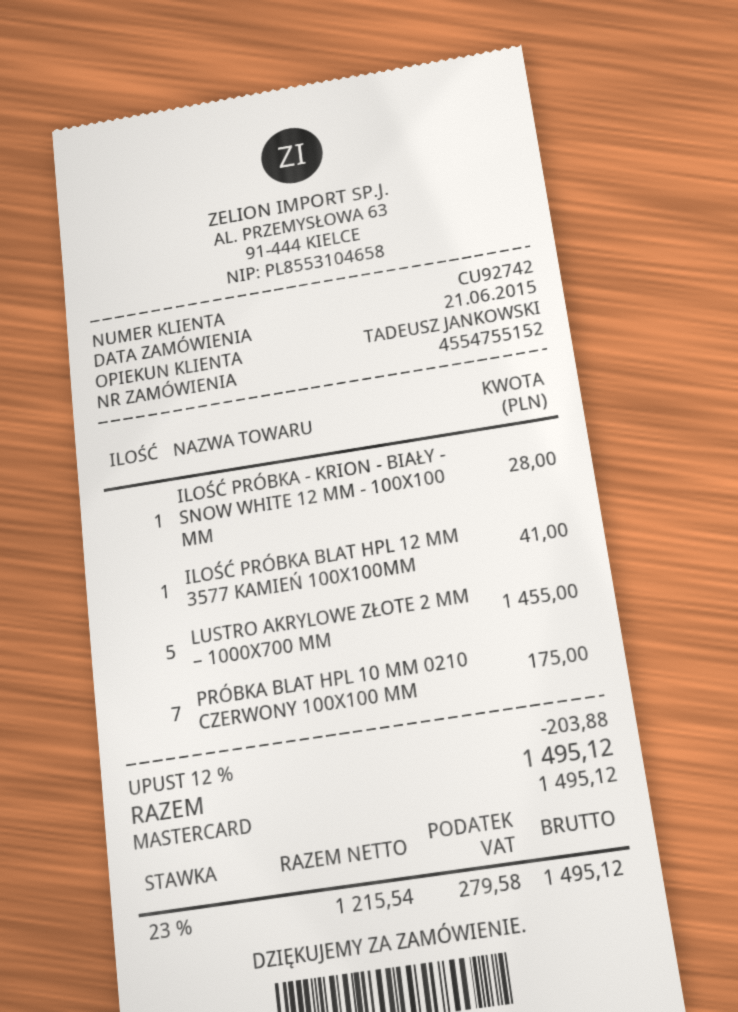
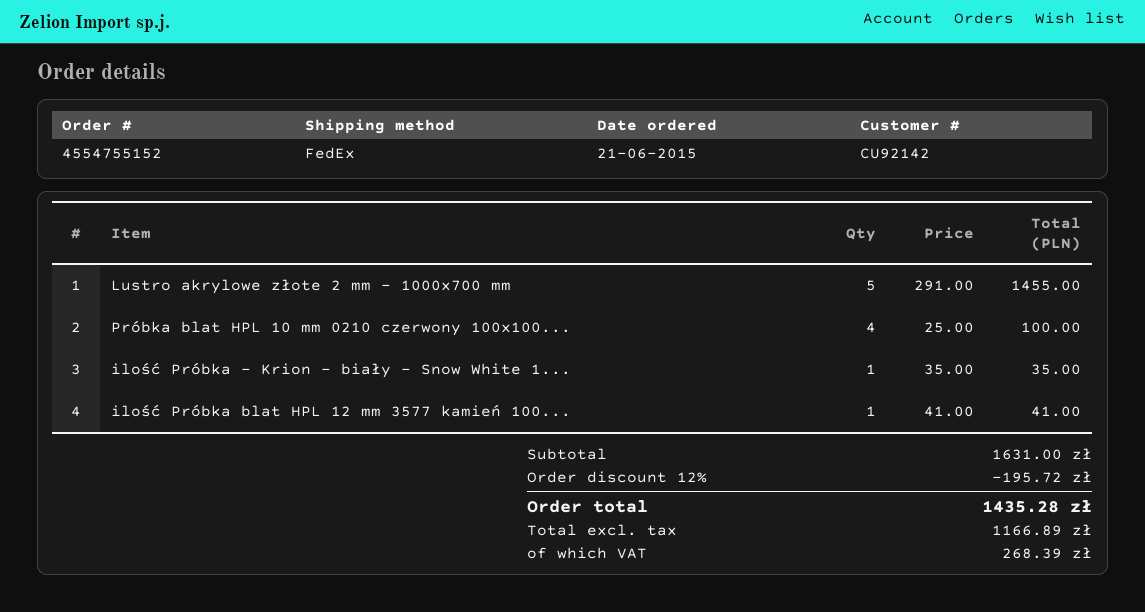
customer number: CU92742 -> CU92142
ILOŚĆ PRÓBKA - KRION - BIAŁY - SNOW WHITE 12 MM - 100X100 MM: 1 for 28.00 -> 1 for 35.00
PRÓBKA BLAT HPL 10 MM 0210 CZERWONY 100X100 MM: 7 for 175.00 -> 4 for 100.00
discount: 12% = 203.88 -> 12% = 195.72
net: 1215.54 -> 1166.89
tax: 279.58 -> 268.39
total: 1495.12 -> 1435.28

